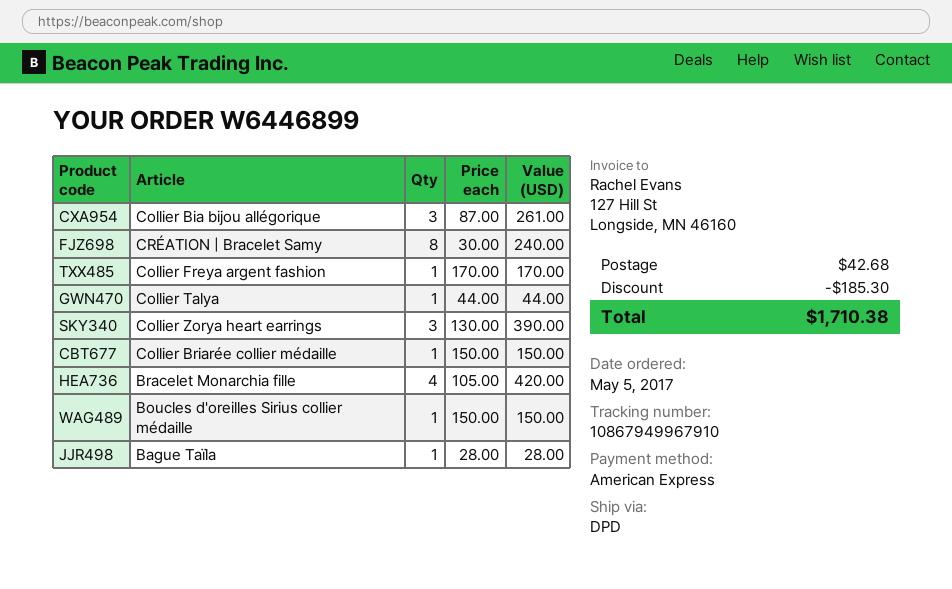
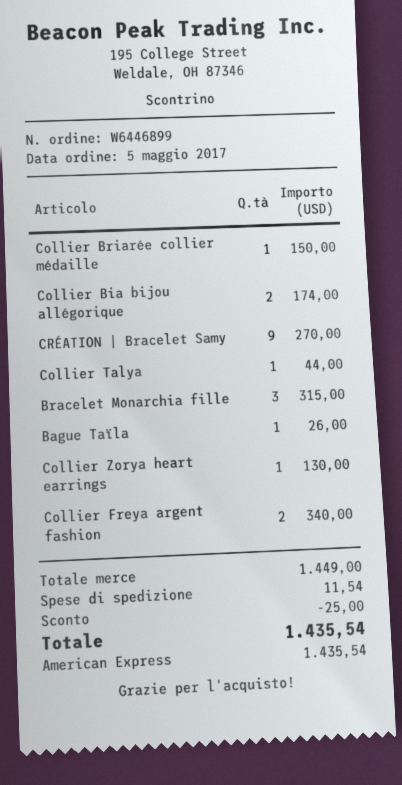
Collier Bia bijou allégorique: 3 for 261.00 -> 2 for 174.00
CRÉATION | Bracelet Samy: 8 for 240.00 -> 9 for 270.00
Collier Freya argent fashion: 1 for 170.00 -> 2 for 340.00
Collier Zorya heart earrings: 3 for 390.00 -> 1 for 130.00
Bracelet Monarchia fille: 4 for 420.00 -> 3 for 315.00
Boucles d'oreilles Sirius collier médaille: 1 for 150.00 -> none
Bague Taïla: 1 for 28.00 -> 1 for 26.00
discount: 185.30 -> 25.00
shipping: 42.68 -> 11.54
total: 1710.38 -> 1435.54

